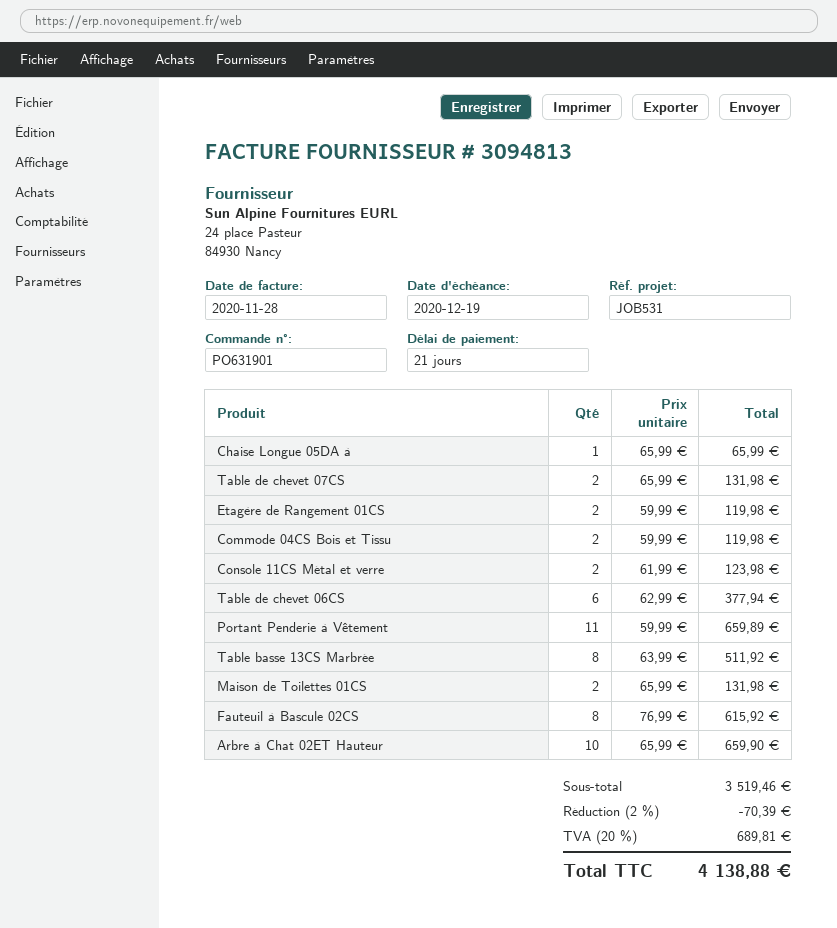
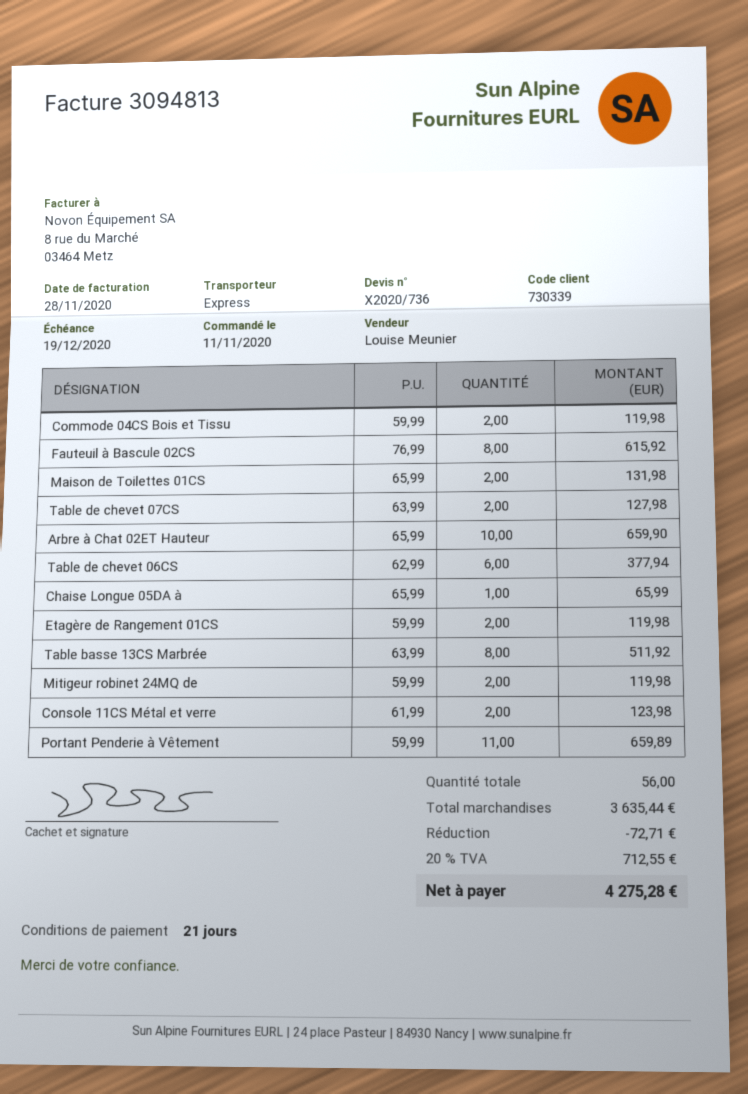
Table de chevet 07CS: 2 x 65.99 = 131.98 -> 2 x 63.99 = 127.98
Mitigeur robinet 24MQ de: none -> 2 x 59.99 = 119.98
subtotal: 3519.46 -> 3635.44
discount: 70.39 -> 72.71
tax: 20% = 689.81 -> 20% = 712.55
total: 4138.88 -> 4275.28

